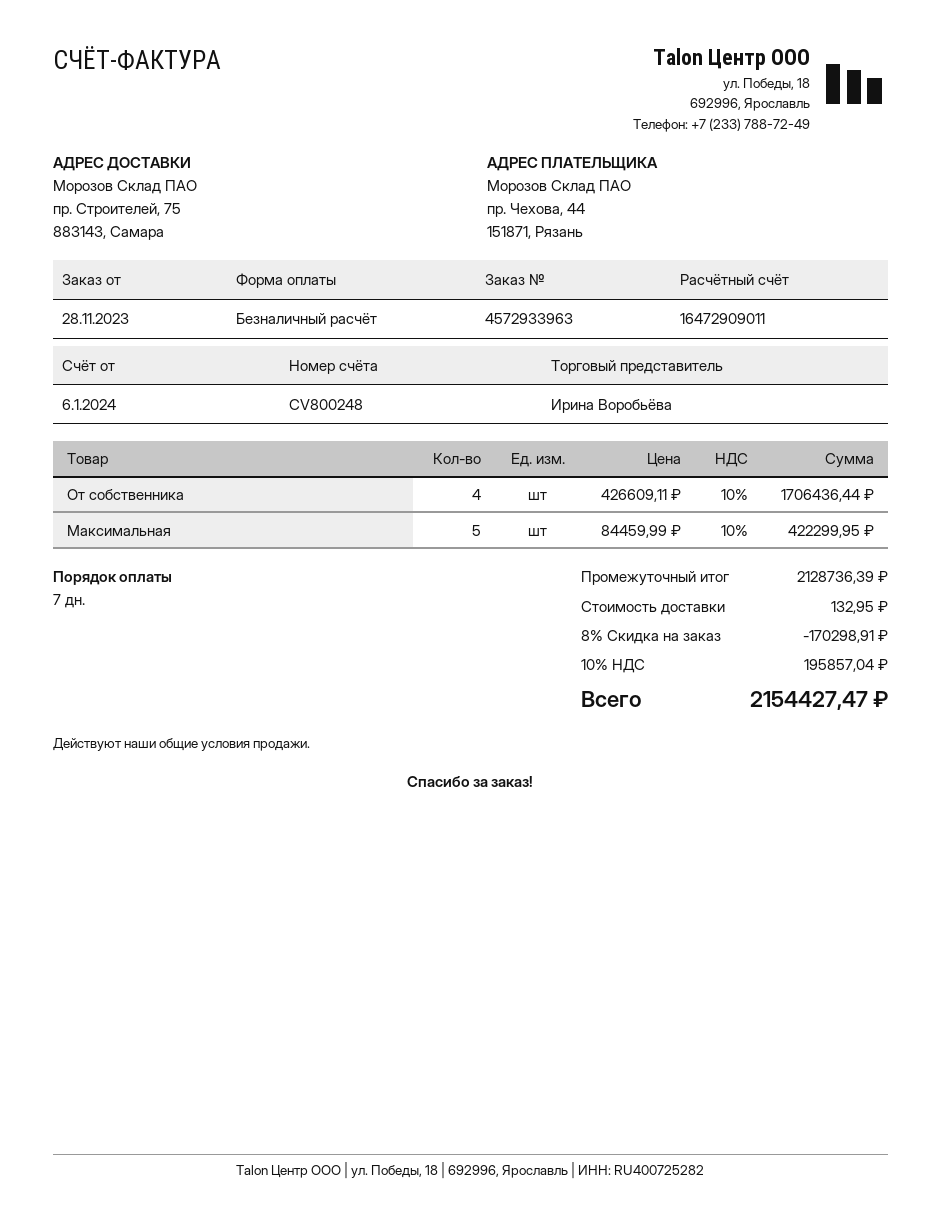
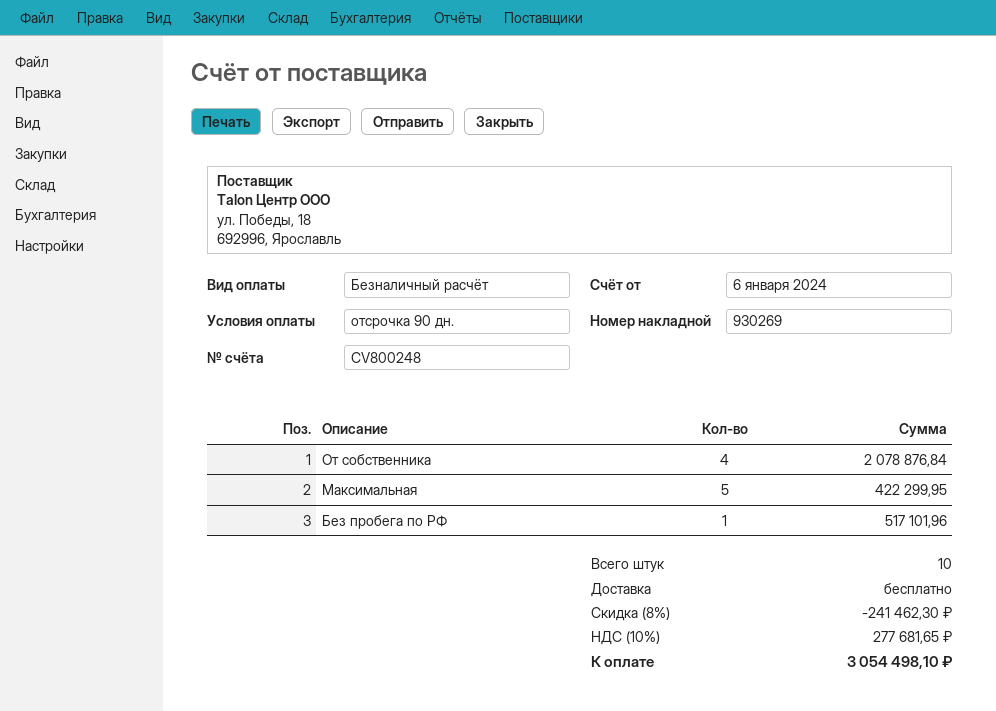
payment terms: 7 days -> 90 days
От собственника: 4 for 1706436.44 -> 4 for 2078876.84
Без пробега по РФ: none -> 1 for 517101.96
discount: 8% = 170298.91 -> 8% = 241462.30
shipping: 132.95 -> 0.00
tax: 10% = 195857.04 -> 10% = 277681.65
total: 2154427.47 -> 3054498.10

